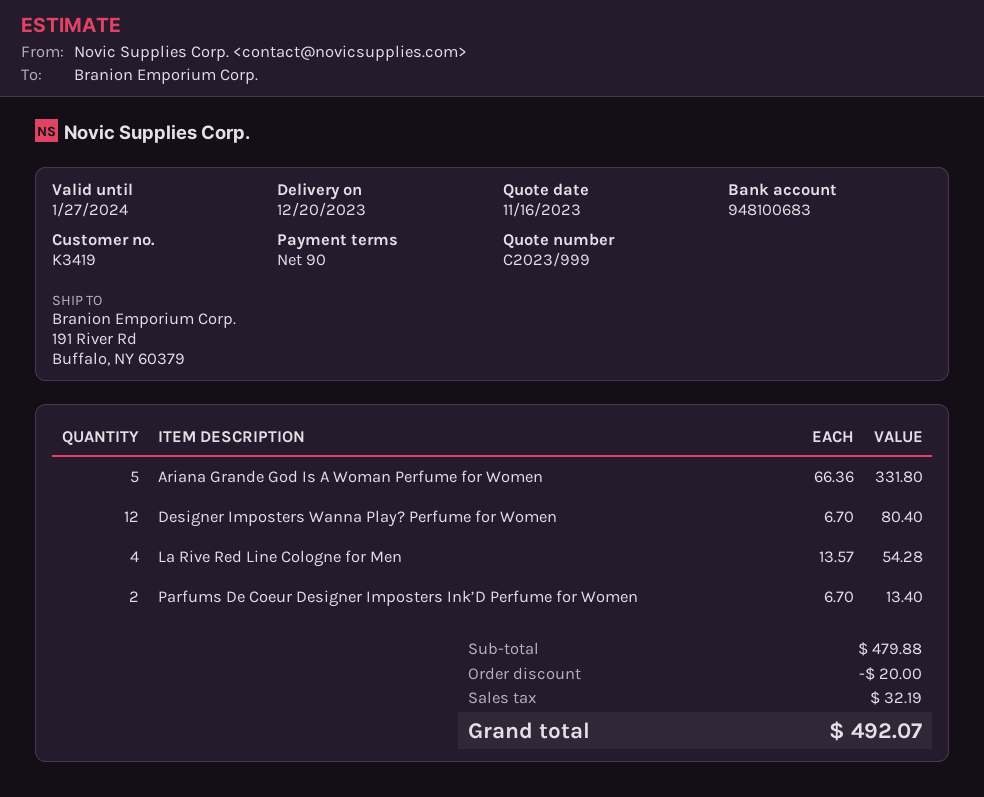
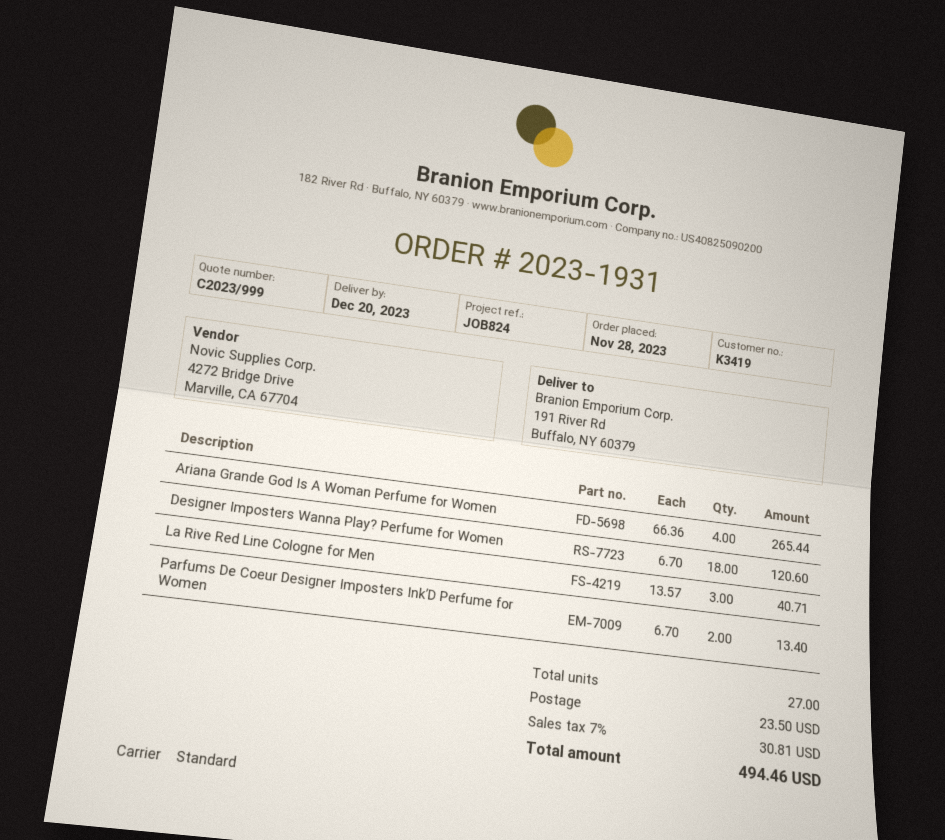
Ariana Grande God Is A Woman Perfume for Women: 5 x 66.36 = 331.80 -> 4 x 66.36 = 265.44
Designer Imposters Wanna Play? Perfume for Women: 12 x 6.70 = 80.40 -> 18 x 6.70 = 120.60
La Rive Red Line Cologne for Men: 4 x 13.57 = 54.28 -> 3 x 13.57 = 40.71
discount: 20.00 -> none
shipping: none -> 23.50
tax: 32.19 -> 30.81
total: 492.07 -> 494.46

